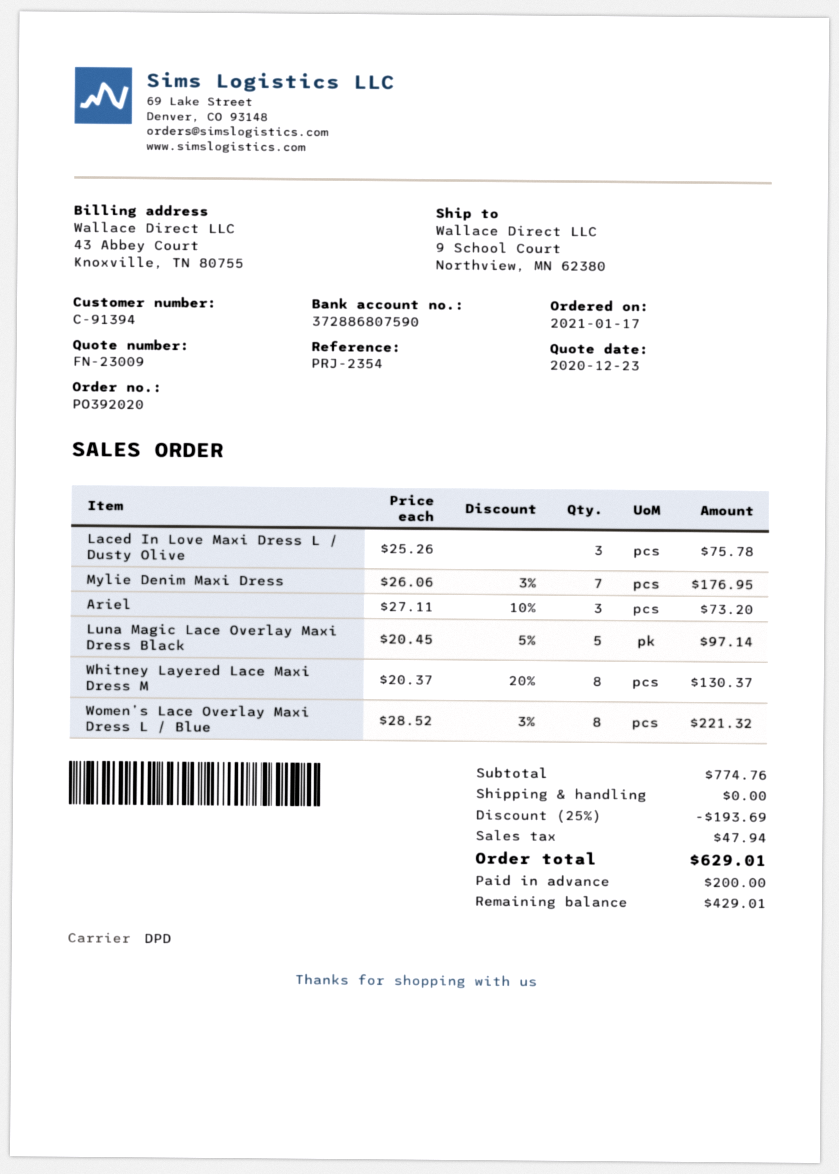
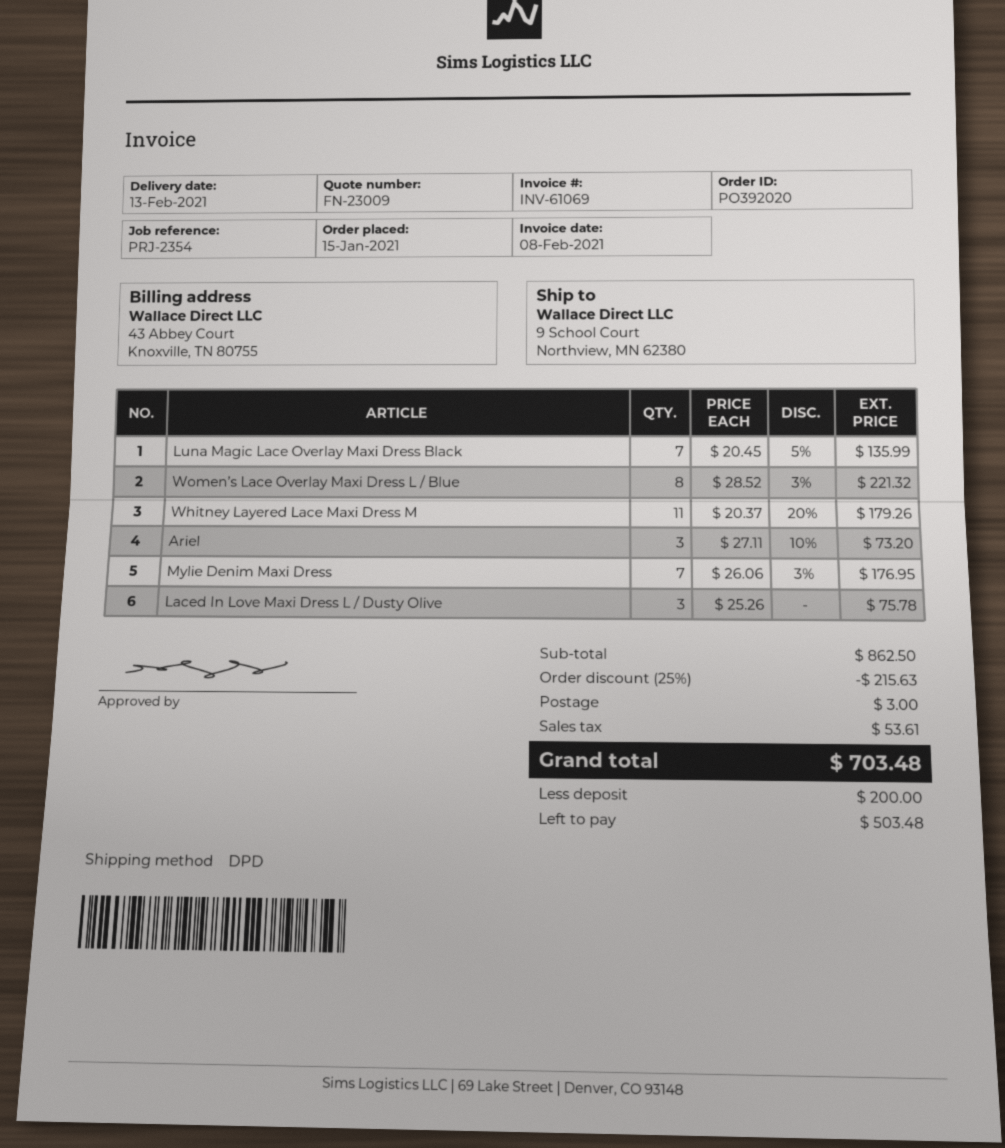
order date: 2021-01-17 -> 2021-01-15
Luna Magic Lace Overlay Maxi Dress Black: 5 x 20.45 - 5% = 97.14 -> 7 x 20.45 - 5% = 135.99
Whitney Layered Lace Maxi Dress M: 8 x 20.37 - 20% = 130.37 -> 11 x 20.37 - 20% = 179.26
subtotal: 774.76 -> 862.50
discount: 25% = 193.69 -> 25% = 215.63
shipping: 0.00 -> 3.00
tax: 47.94 -> 53.61
total: 629.01 -> 703.48
balance: 429.01 -> 503.48

